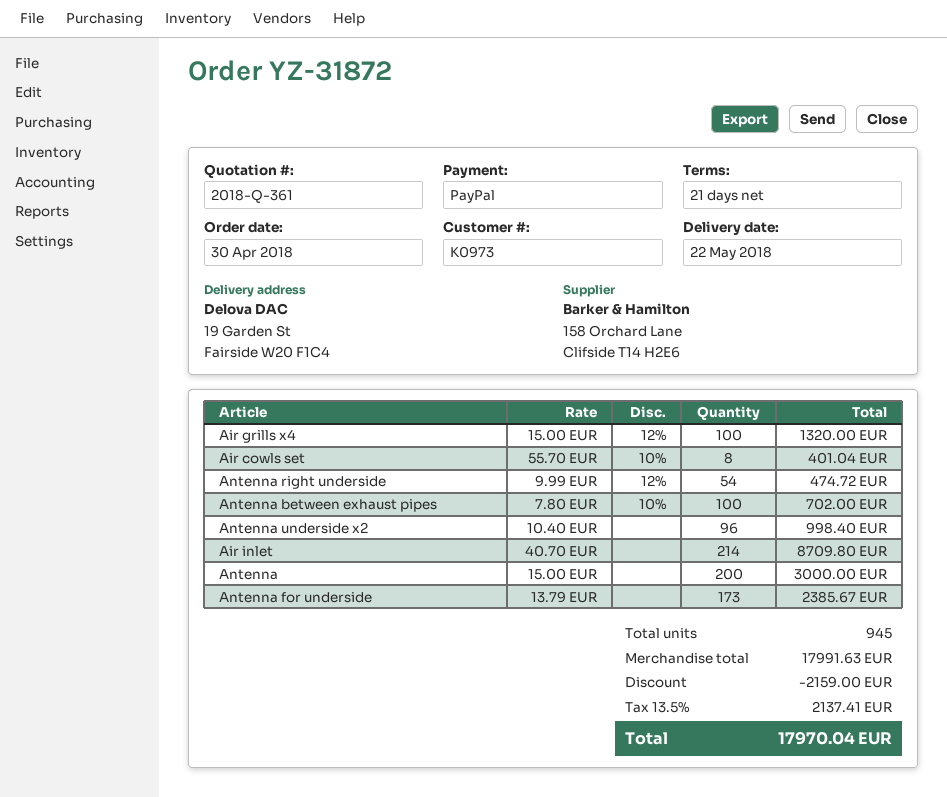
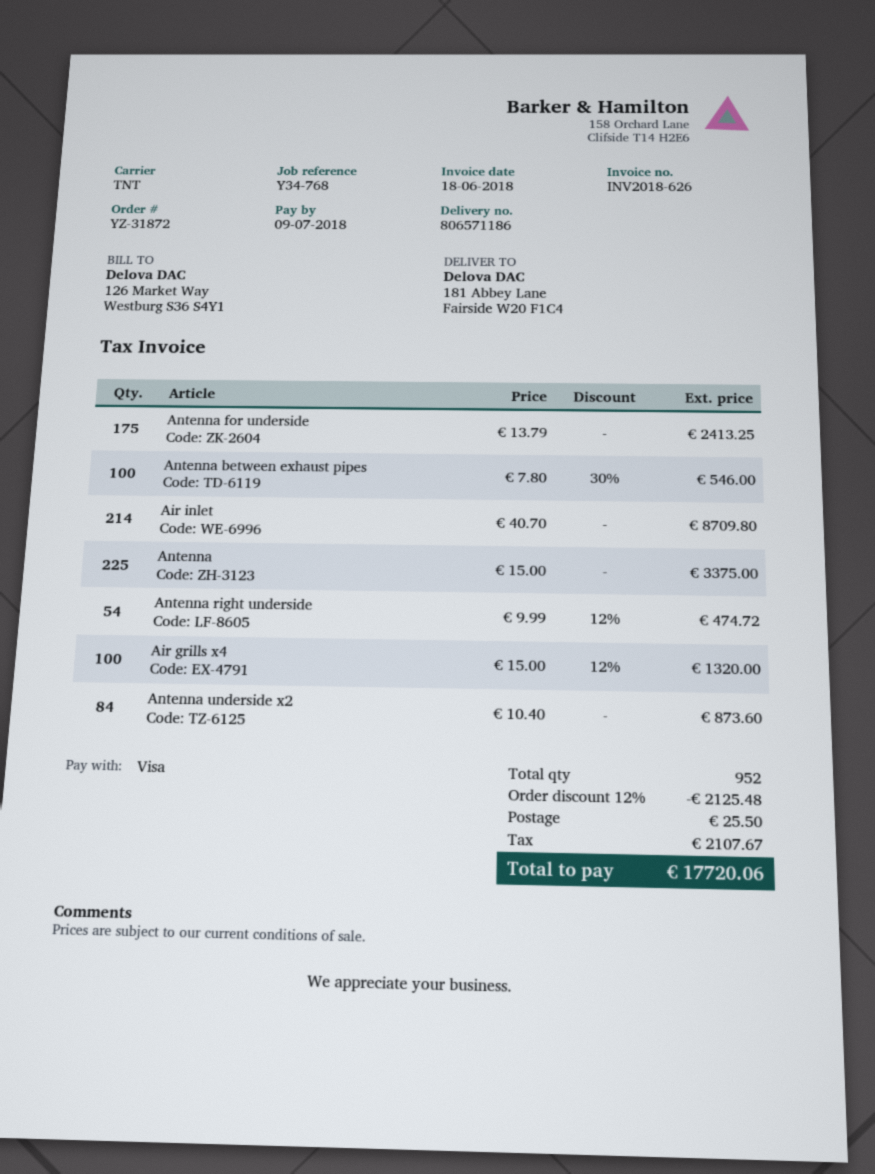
payment method: PayPal -> Visa
ship to: 19 Garden St, Fairside W20 F1C4 -> 181 Abbey Lane, Fairside W20 F1C4
Air cowls set: 8 x 55.70 - 10% = 401.04 -> none
Antenna between exhaust pipes: 100 x 7.80 - 10% = 702.00 -> 100 x 7.80 - 30% = 546.00
Antenna underside x2: 96 x 10.40 = 998.40 -> 84 x 10.40 = 873.60
Antenna: 200 x 15.00 = 3000.00 -> 225 x 15.00 = 3375.00
Antenna for underside: 173 x 13.79 = 2385.67 -> 175 x 13.79 = 2413.25
total quantity: 945 -> 952
discount: 2159.00 -> 2125.48
shipping: none -> 25.50
tax: 2137.41 -> 2107.67
total: 17970.04 -> 17720.06

